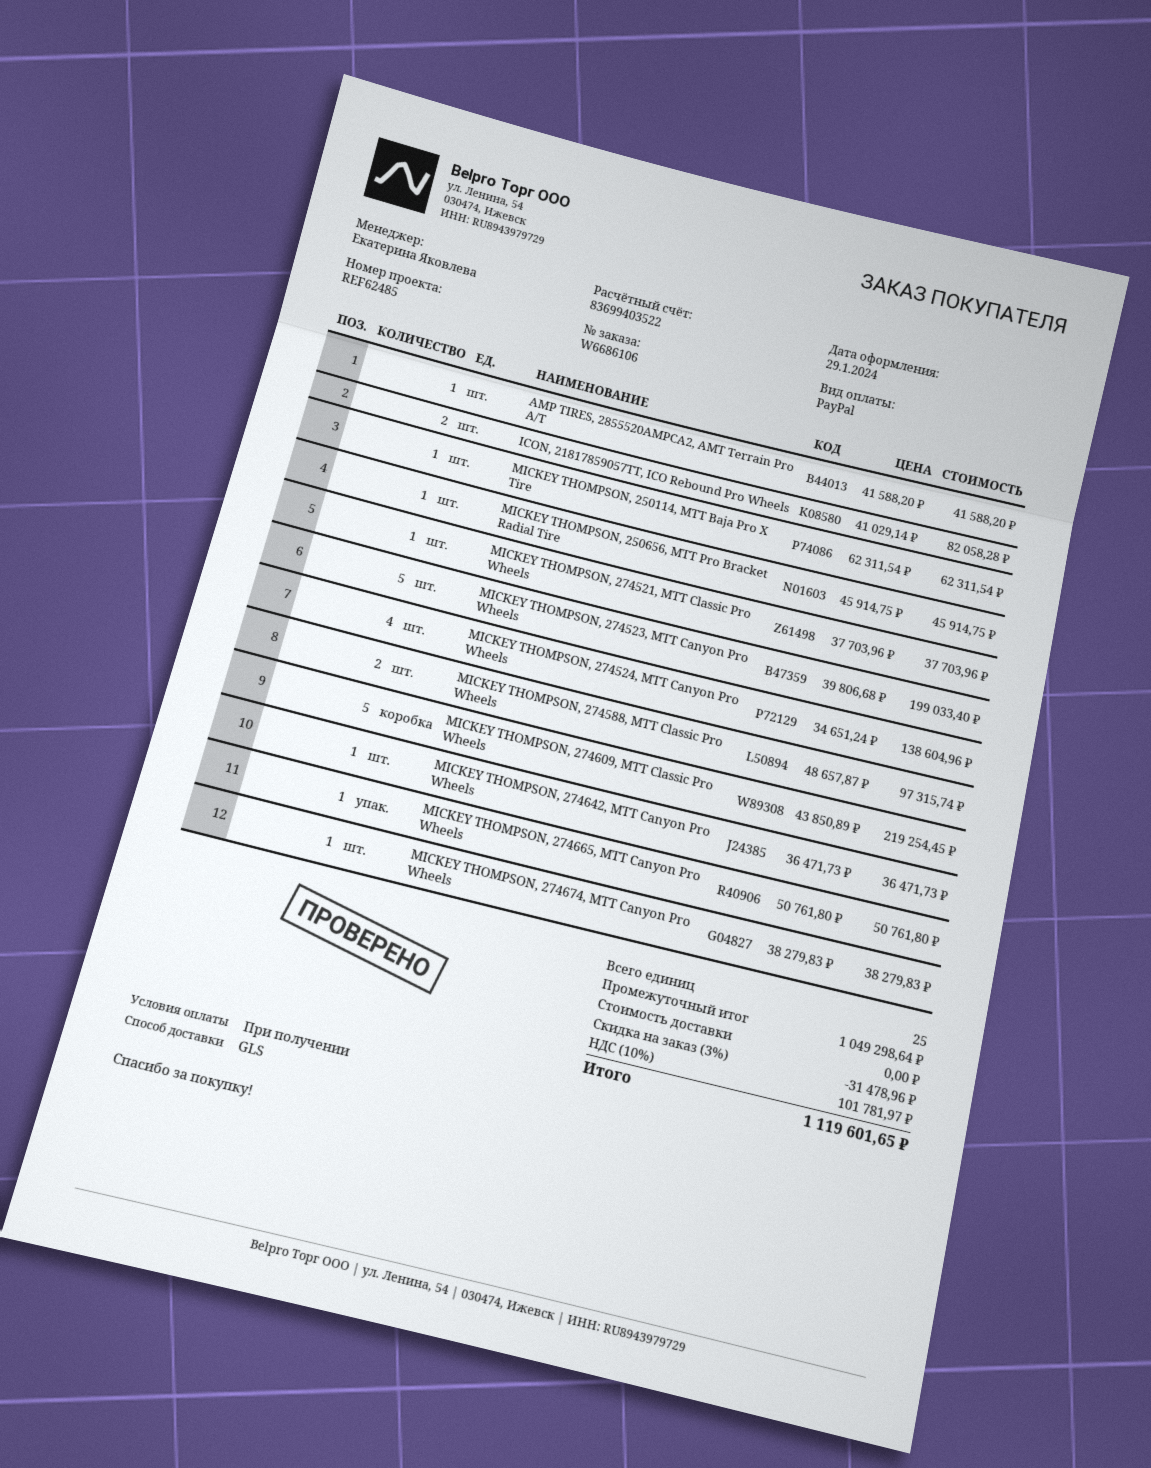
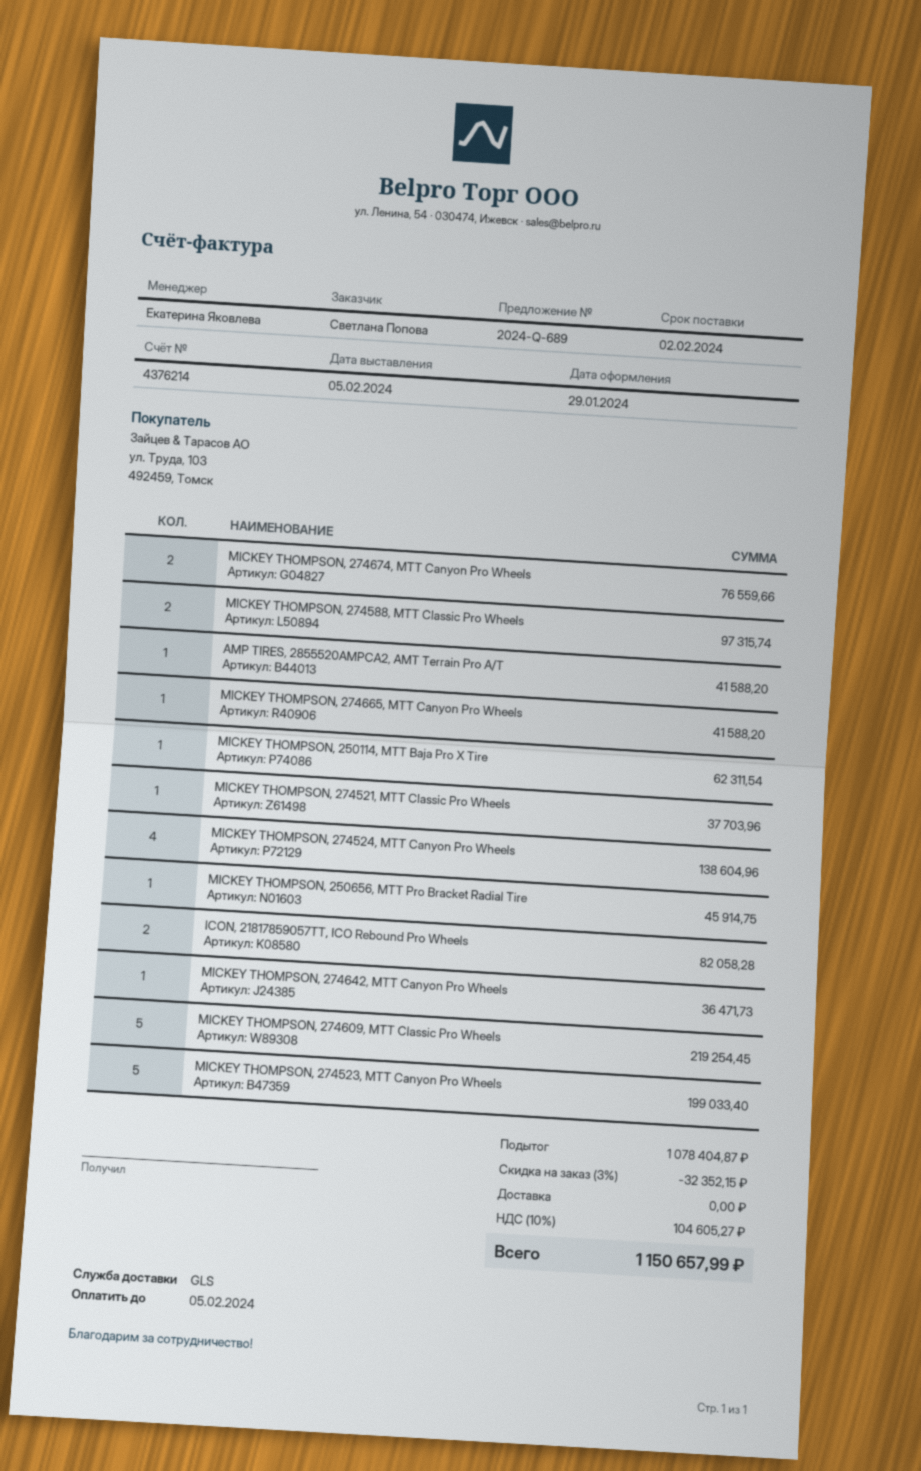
MICKEY THOMPSON, 274665, MTT Canyon Pro Wheels: 1 for 50761.80 -> 1 for 41588.20
MICKEY THOMPSON, 274674, MTT Canyon Pro Wheels: 1 for 38279.83 -> 2 for 76559.66
subtotal: 1049298.64 -> 1078404.87
discount: 3% = 31478.96 -> 3% = 32352.15
tax: 10% = 101781.97 -> 10% = 104605.27
total: 1119601.65 -> 1150657.99

